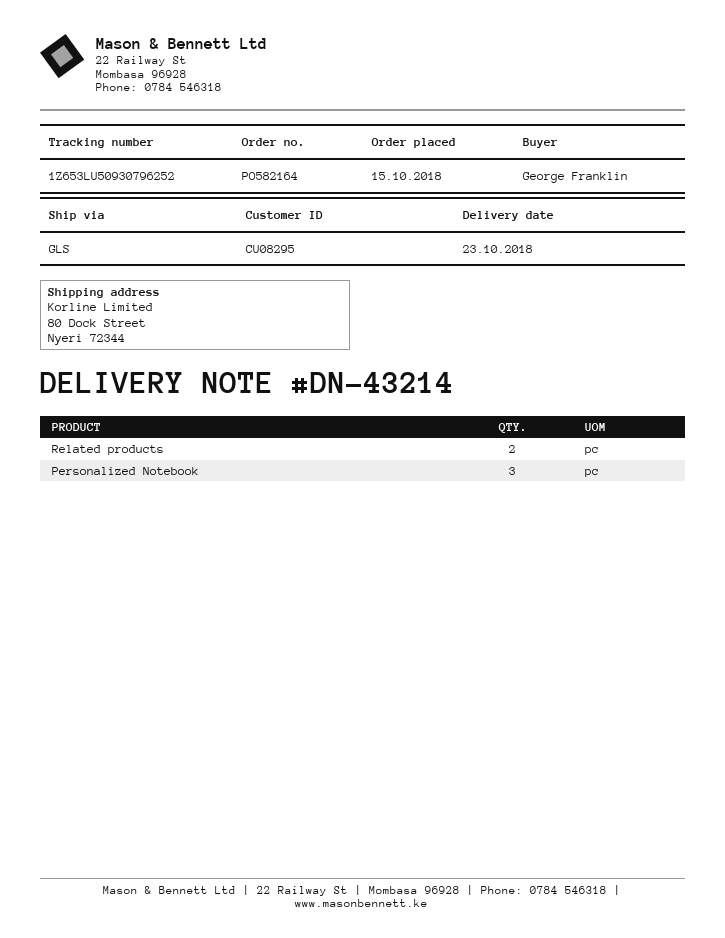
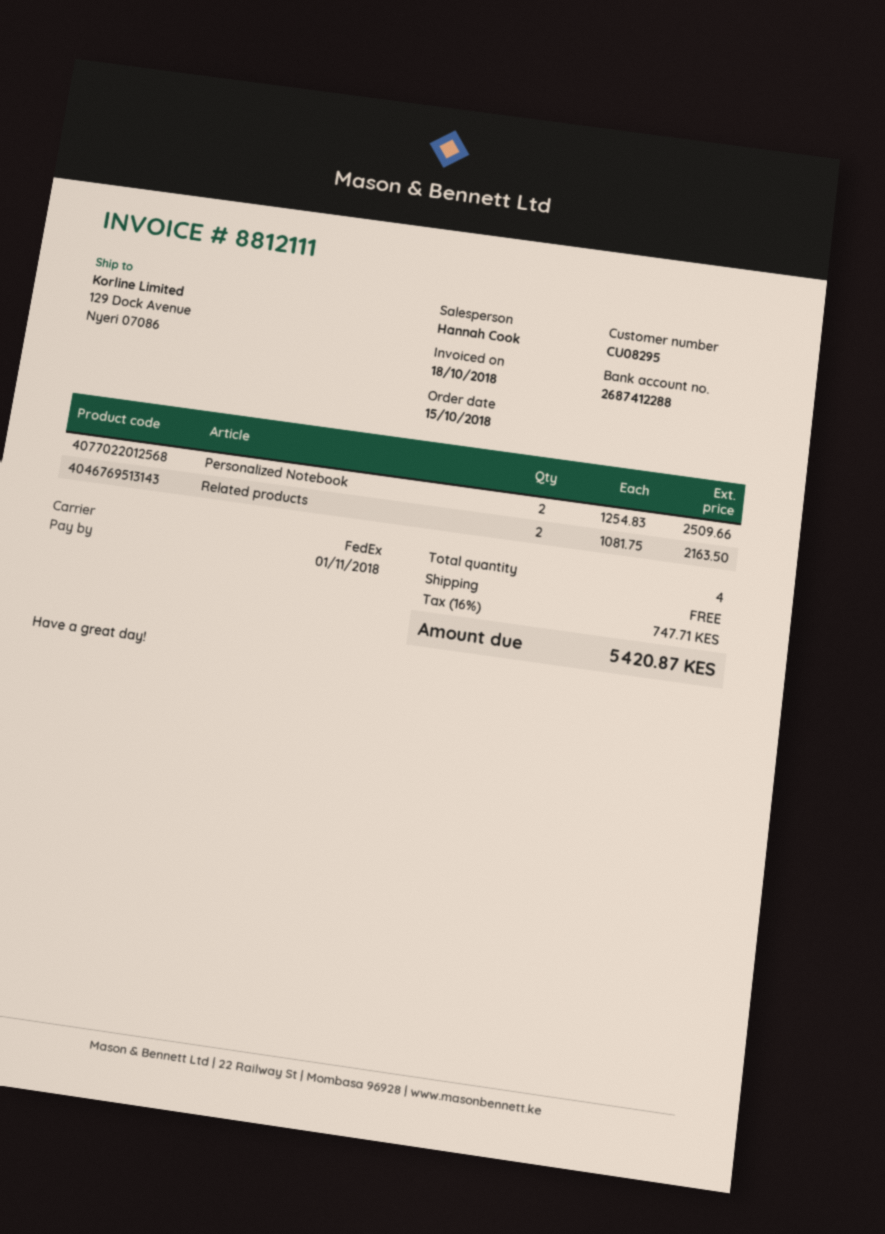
shipping method: GLS -> FedEx
ship to: 80 Dock Street, Nyeri 72344 -> 129 Dock Avenue, Nyeri 07086
Personalized Notebook: 3 -> 2

